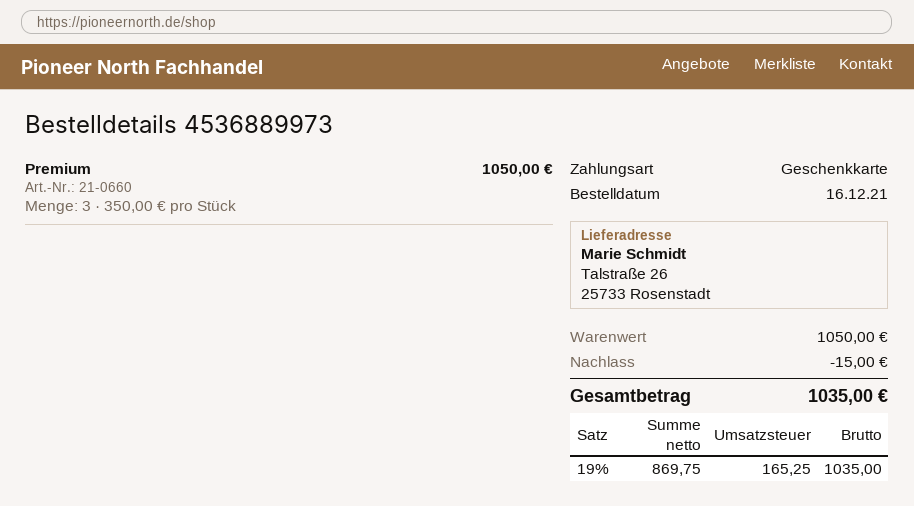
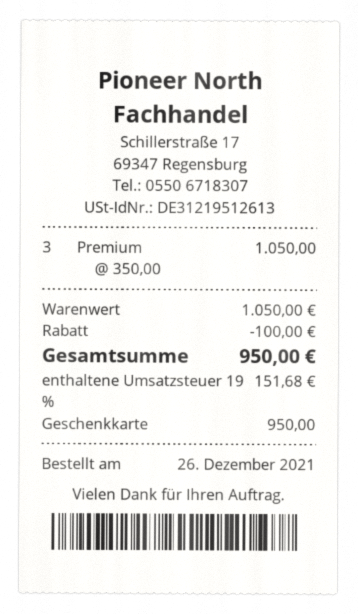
order date: 2021-12-16 -> 2021-12-26
discount: 15.00 -> 100.00
tax: 19% = 165.25 -> 19% = 151.68
total: 1035.00 -> 950.00

